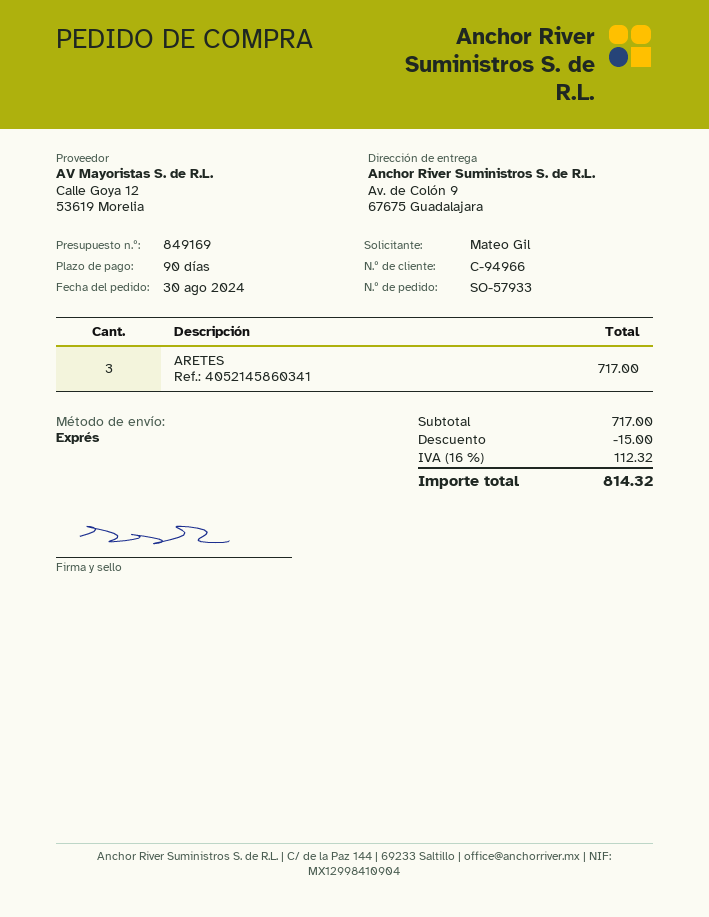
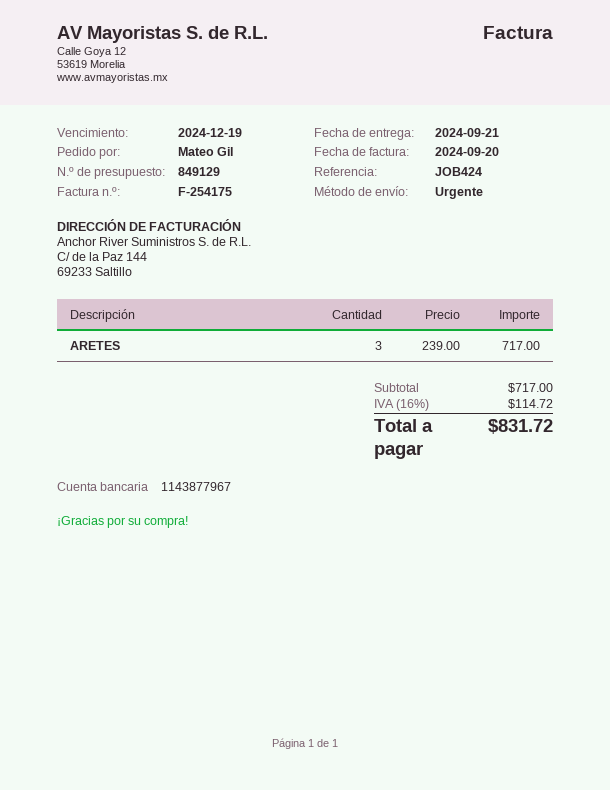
quote number: 849169 -> 849129
discount: 15.00 -> none
tax: 16% = 112.32 -> 16% = 114.72
total: 814.32 -> 831.72

